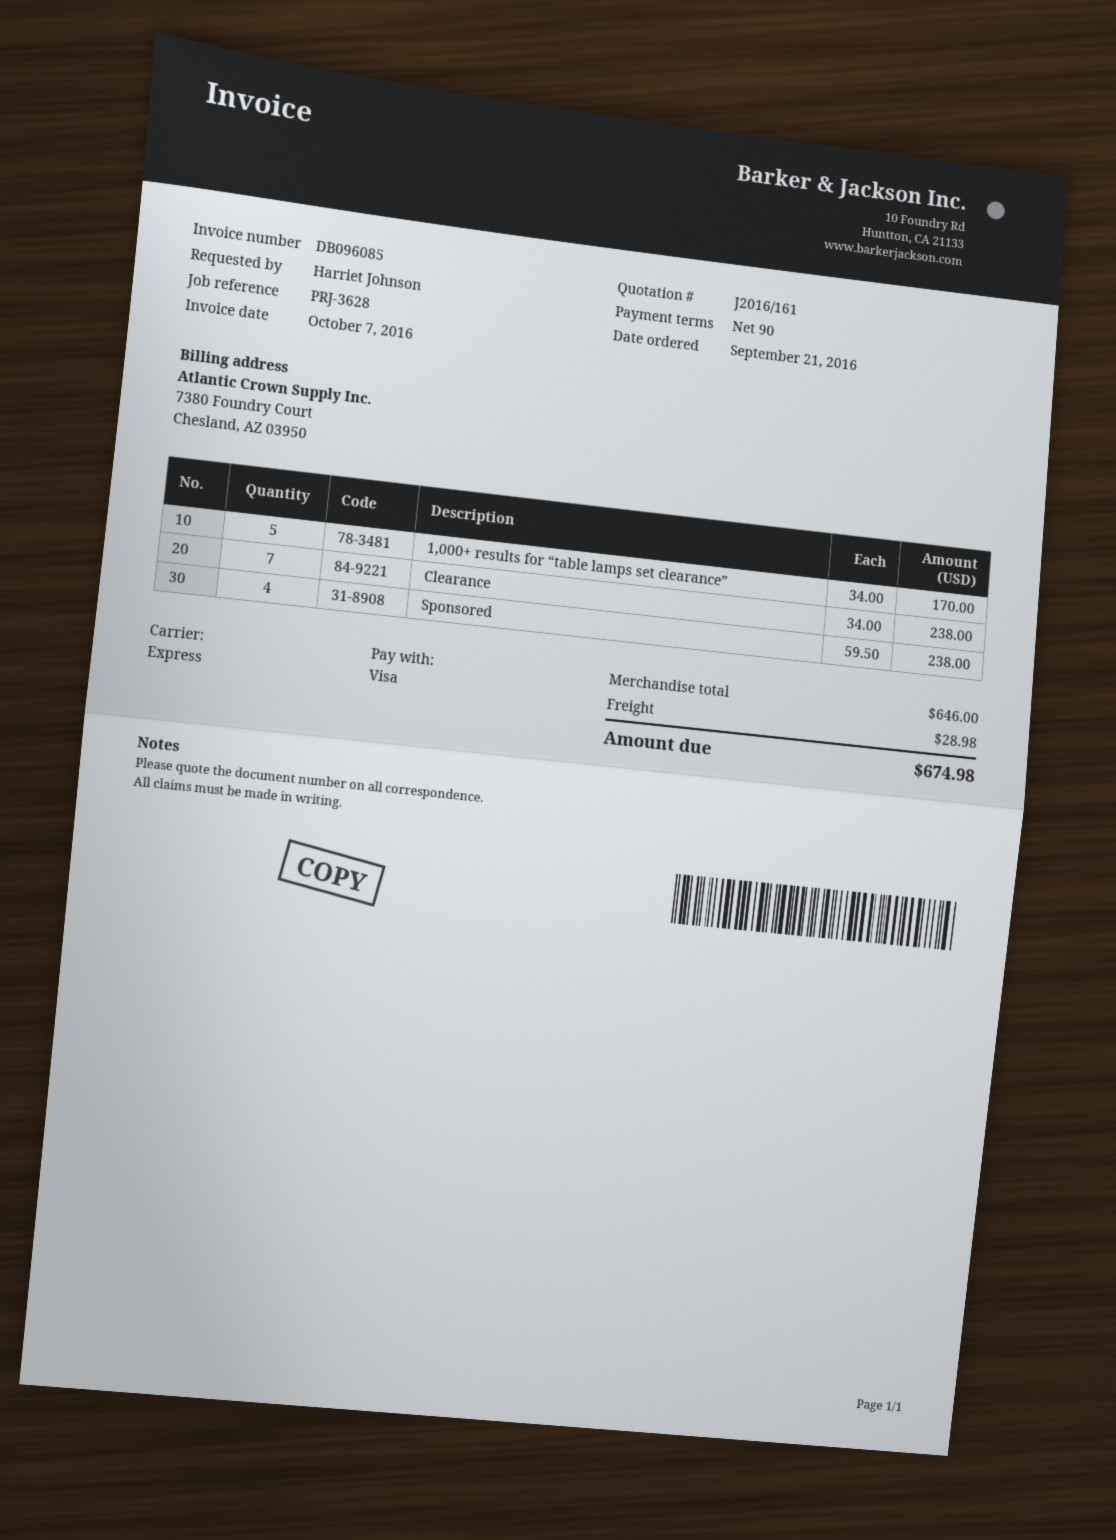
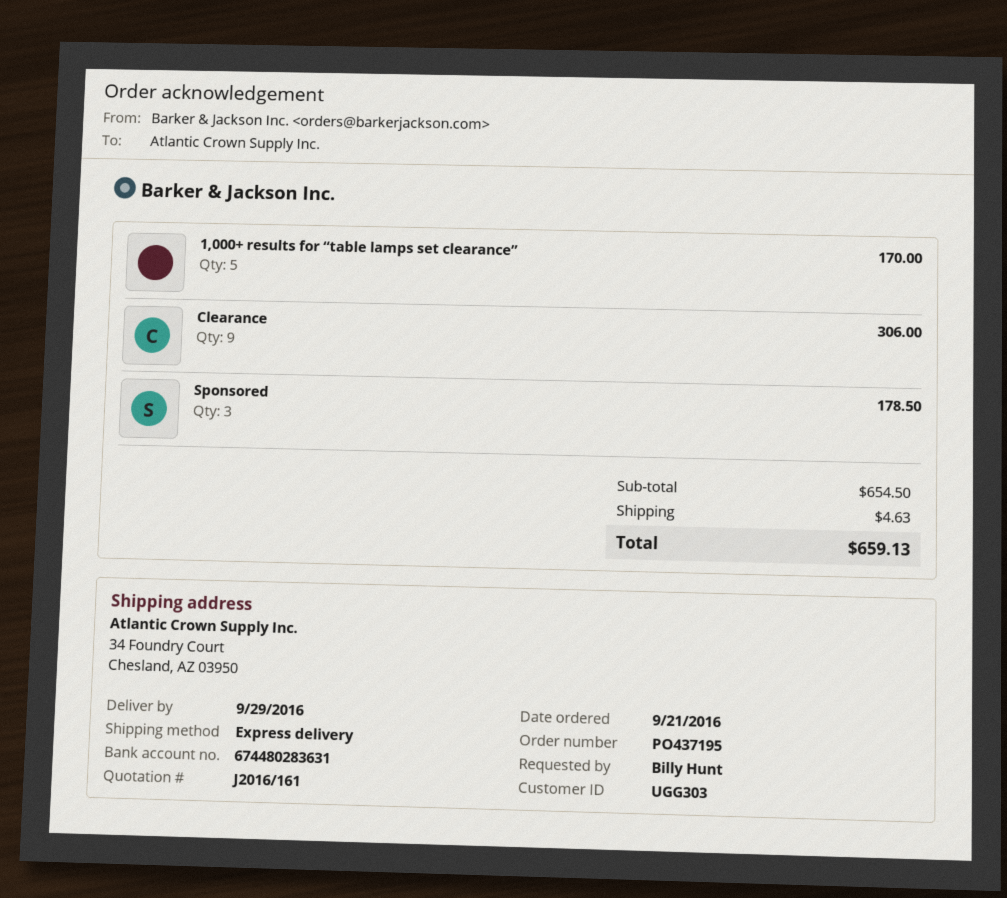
ordered by: Harriet Johnson -> Billy Hunt
Clearance: 7 for 238.00 -> 9 for 306.00
Sponsored: 4 for 238.00 -> 3 for 178.50
subtotal: 646.00 -> 654.50
shipping: 28.98 -> 4.63
total: 674.98 -> 659.13

